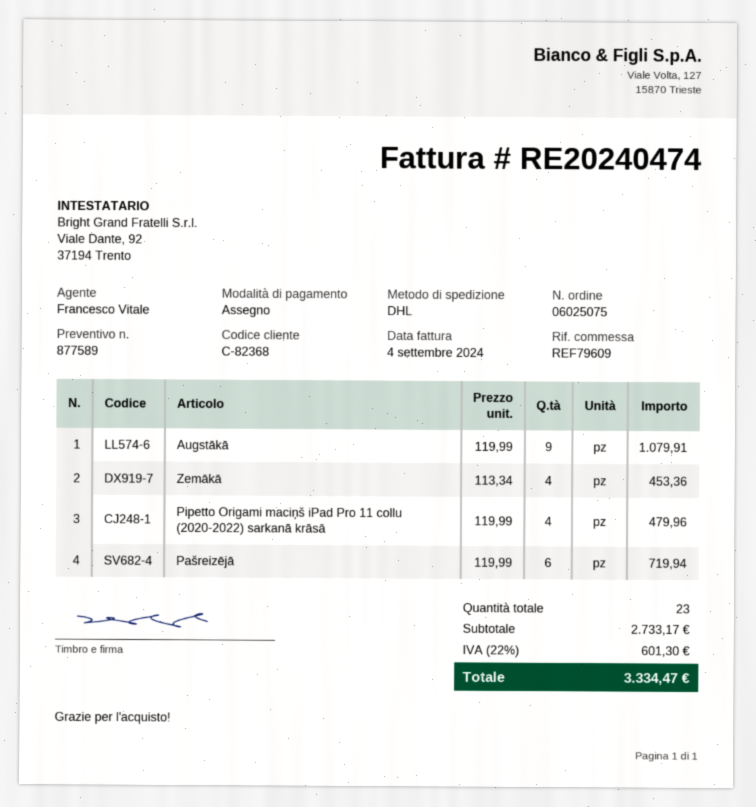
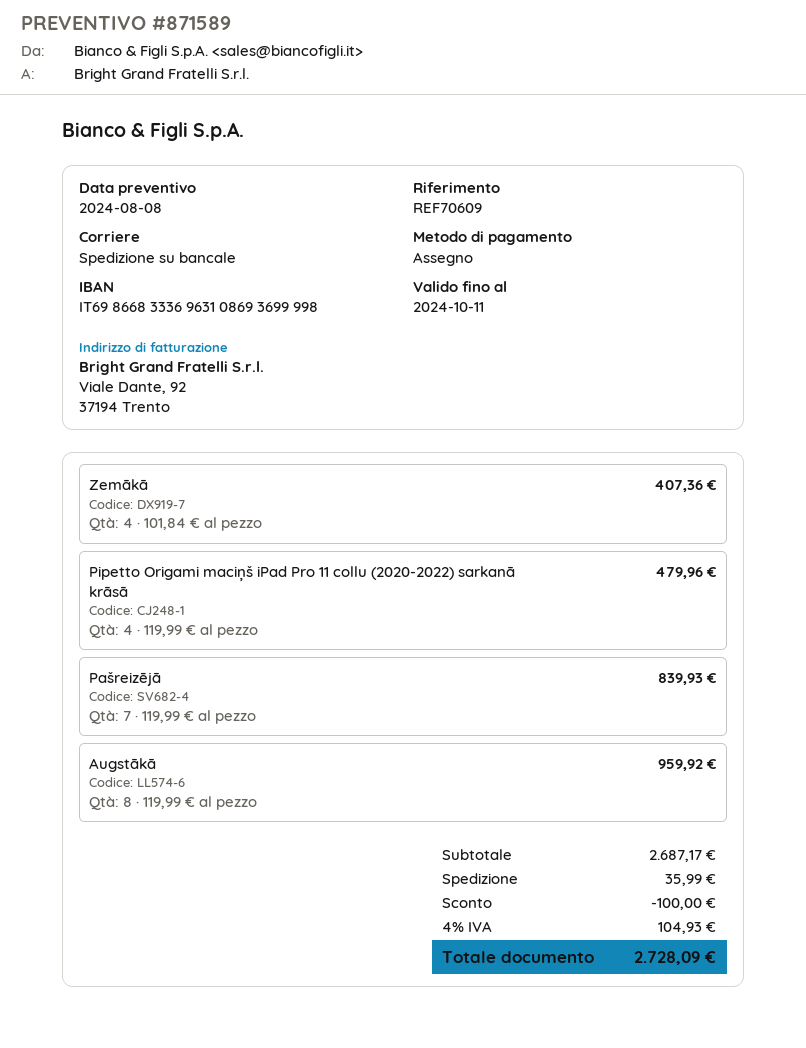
quote number: 877589 -> 871589
reference: REF79609 -> REF70609
shipping method: DHL -> pallet freight
Augstākā: 9 x 119.99 = 1079.91 -> 8 x 119.99 = 959.92
Zemākā: 4 x 113.34 = 453.36 -> 4 x 101.84 = 407.36
Pašreizējā: 6 x 119.99 = 719.94 -> 7 x 119.99 = 839.93
subtotal: 2733.17 -> 2687.17
discount: none -> 100.00
shipping: none -> 35.99
tax: 22% = 601.30 -> 4% = 104.93
total: 3334.47 -> 2728.09

